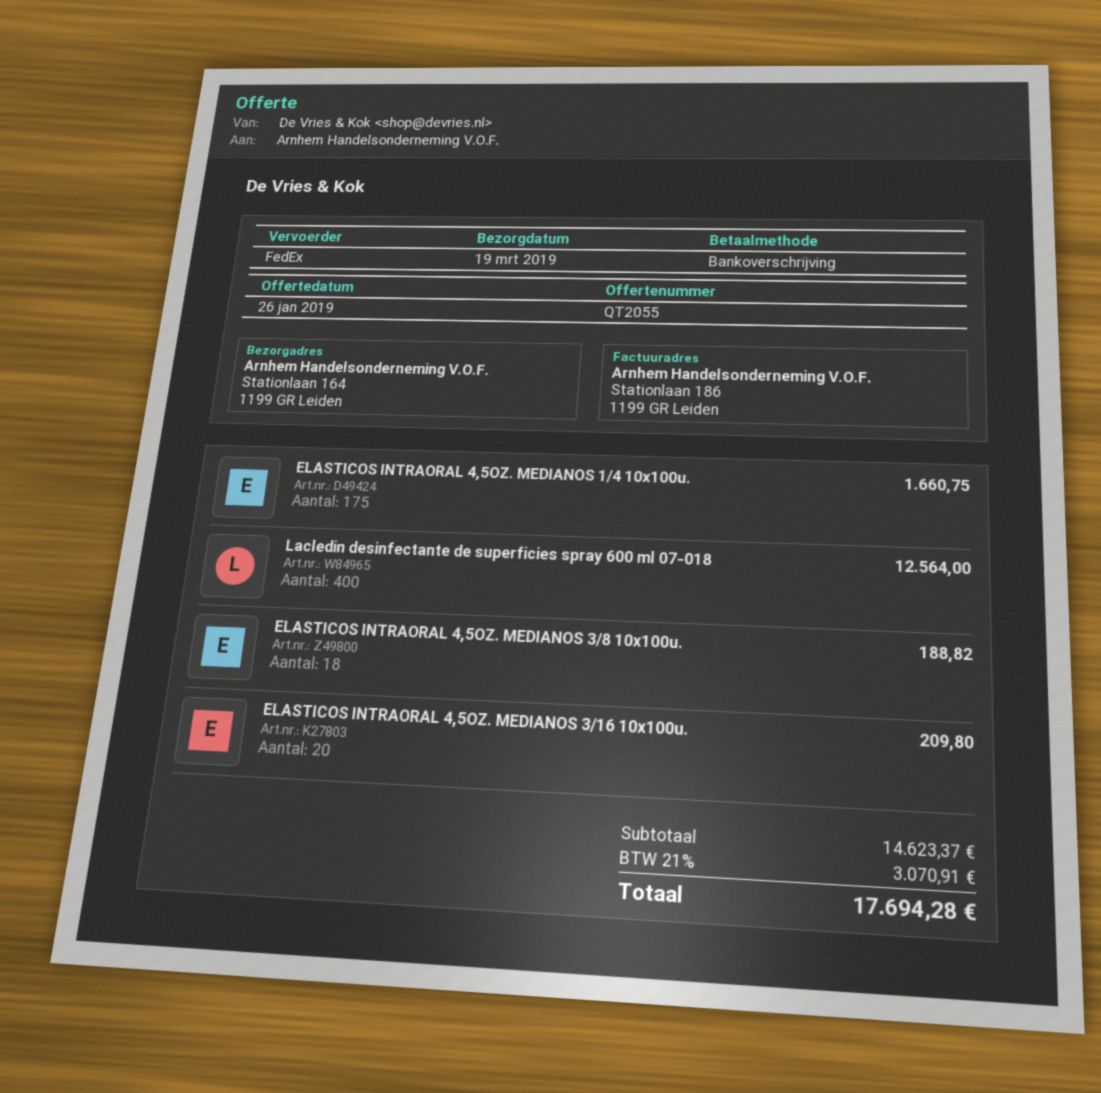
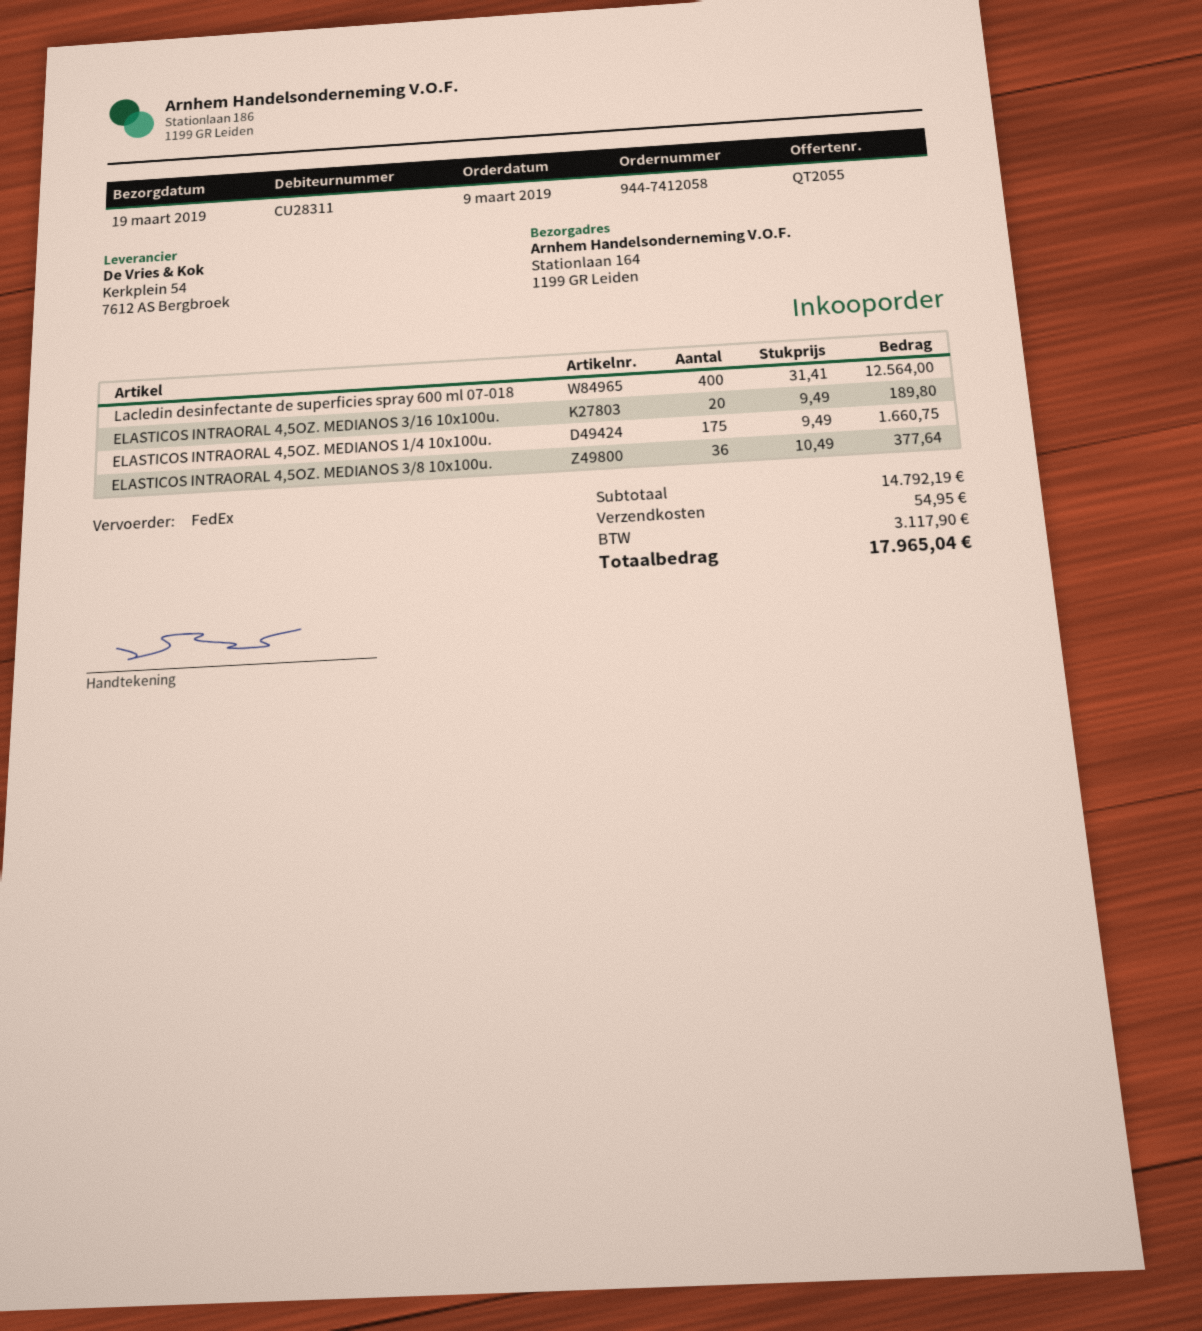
ELASTICOS INTRAORAL 4,5OZ. MEDIANOS 3/8 10x100u.: 18 for 188.82 -> 36 for 377.64
ELASTICOS INTRAORAL 4,5OZ. MEDIANOS 3/16 10x100u.: 20 for 209.80 -> 20 for 189.80
subtotal: 14623.37 -> 14792.19
shipping: none -> 54.95
tax: 3070.91 -> 3117.90
total: 17694.28 -> 17965.04

